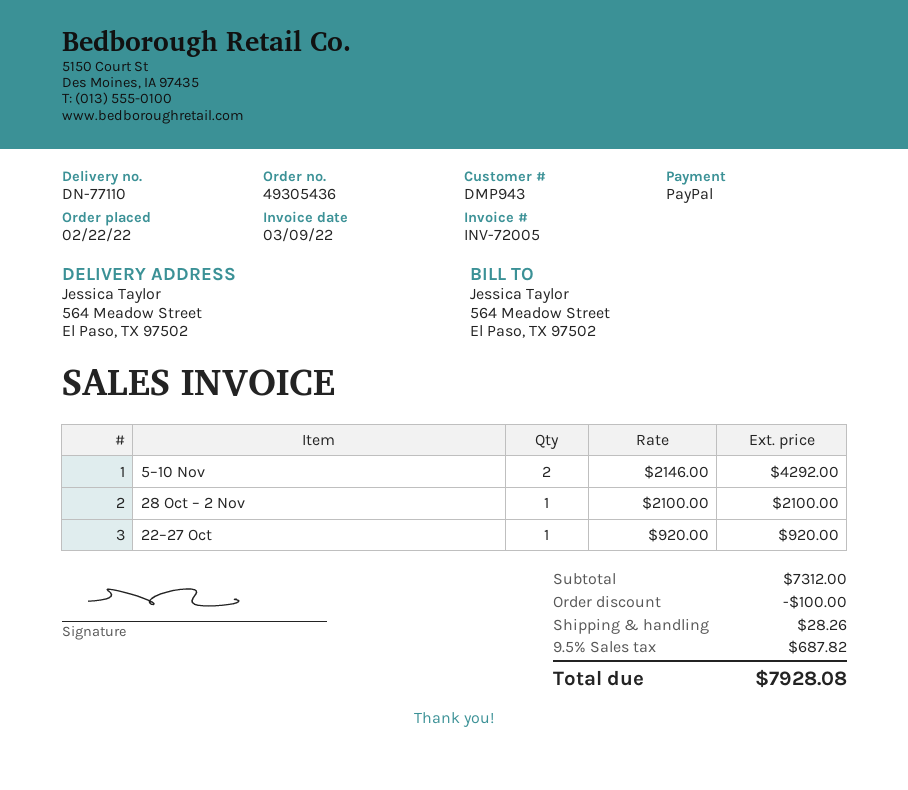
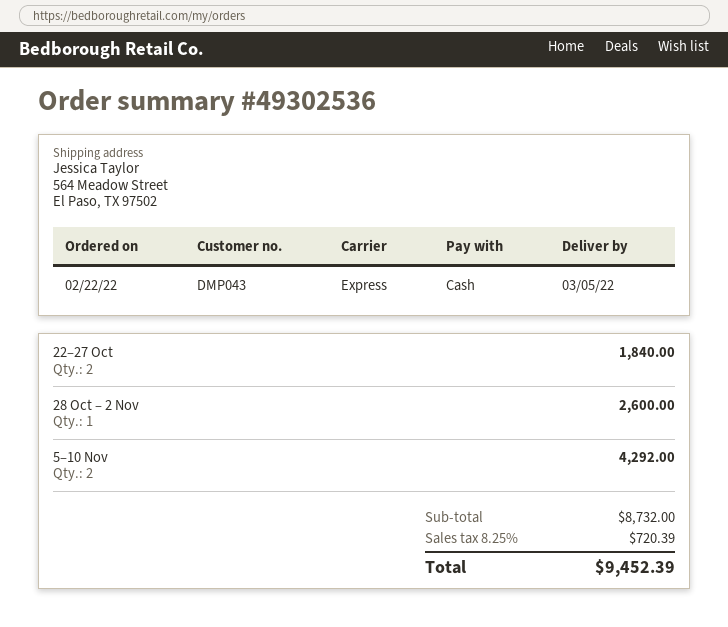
order number: 49305436 -> 49302536
customer number: DMP943 -> DMP043
payment method: PayPal -> cash
28 Oct – 2 Nov: 1 for 2100.00 -> 1 for 2600.00
22–27 Oct: 1 for 920.00 -> 2 for 1840.00
subtotal: 7312.00 -> 8732.00
discount: 100.00 -> none
shipping: 28.26 -> none
tax: 9.5% = 687.82 -> 8.25% = 720.39
total: 7928.08 -> 9452.39

